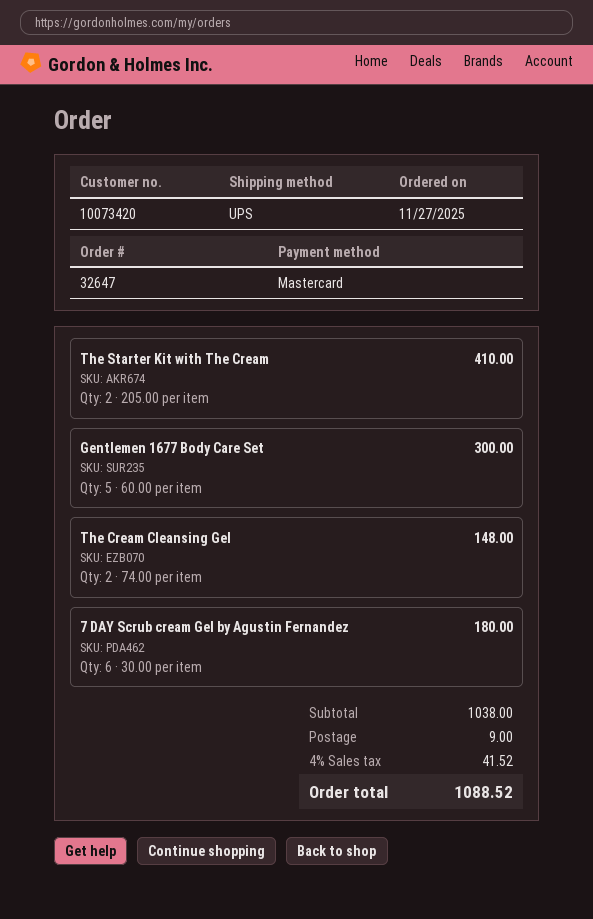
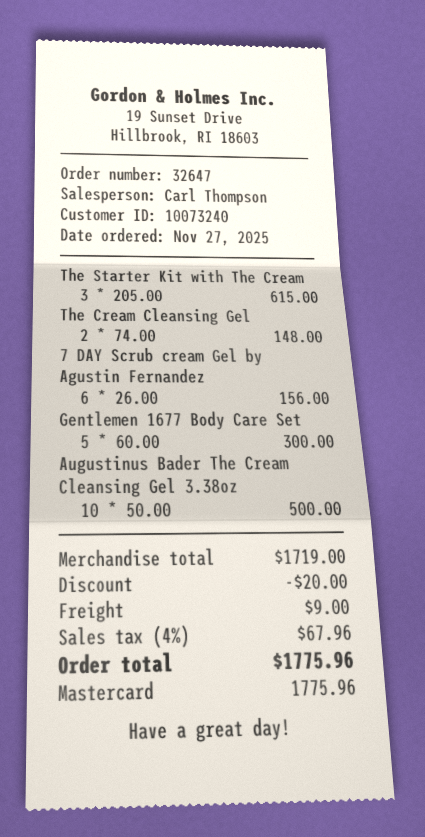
customer number: 10073420 -> 10073240
The Starter Kit with The Cream: 2 x 205.00 = 410.00 -> 3 x 205.00 = 615.00
7 DAY Scrub cream Gel by Agustin Fernandez: 6 x 30.00 = 180.00 -> 6 x 26.00 = 156.00
Augustinus Bader The Cream Cleansing Gel 3.38oz: none -> 10 x 50.00 = 500.00
subtotal: 1038.00 -> 1719.00
discount: none -> 20.00
tax: 4% = 41.52 -> 4% = 67.96
total: 1088.52 -> 1775.96

